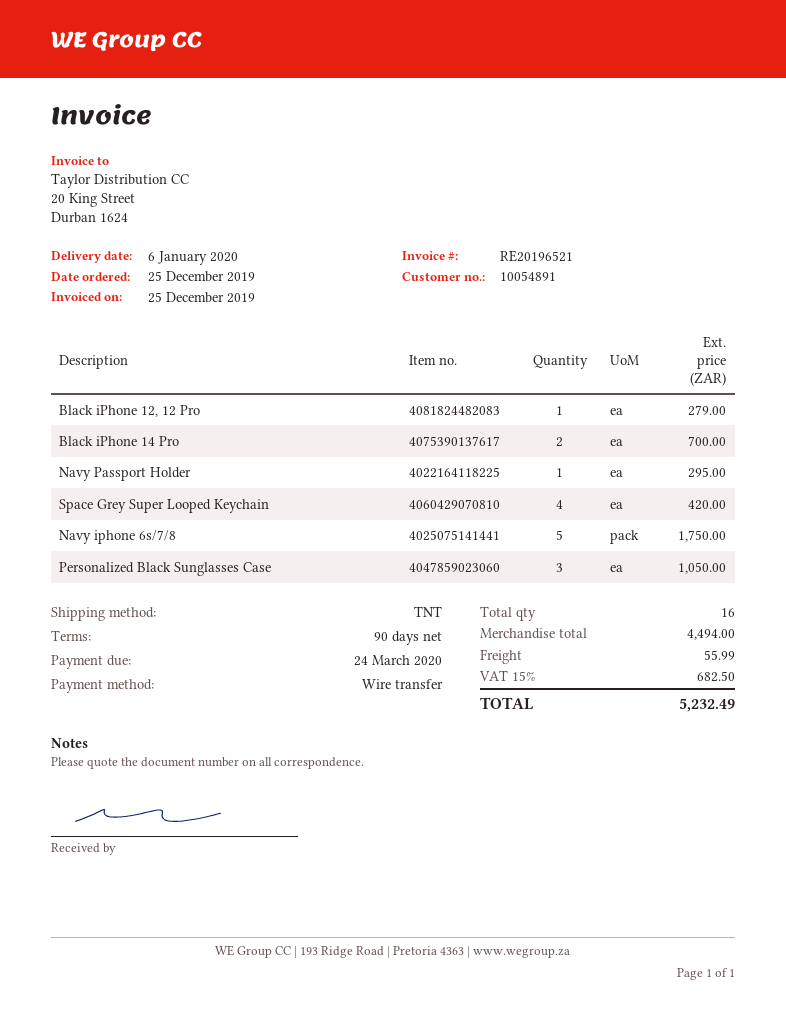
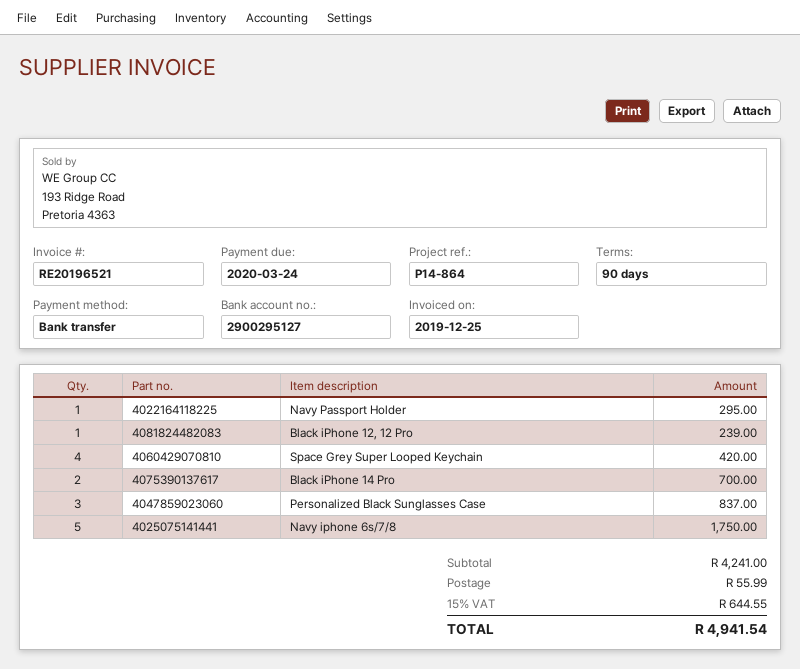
Black iPhone 12, 12 Pro: 1 for 279.00 -> 1 for 239.00
Personalized Black Sunglasses Case: 3 for 1050.00 -> 3 for 837.00
subtotal: 4494.00 -> 4241.00
tax: 15% = 682.50 -> 15% = 644.55
total: 5232.49 -> 4941.54

